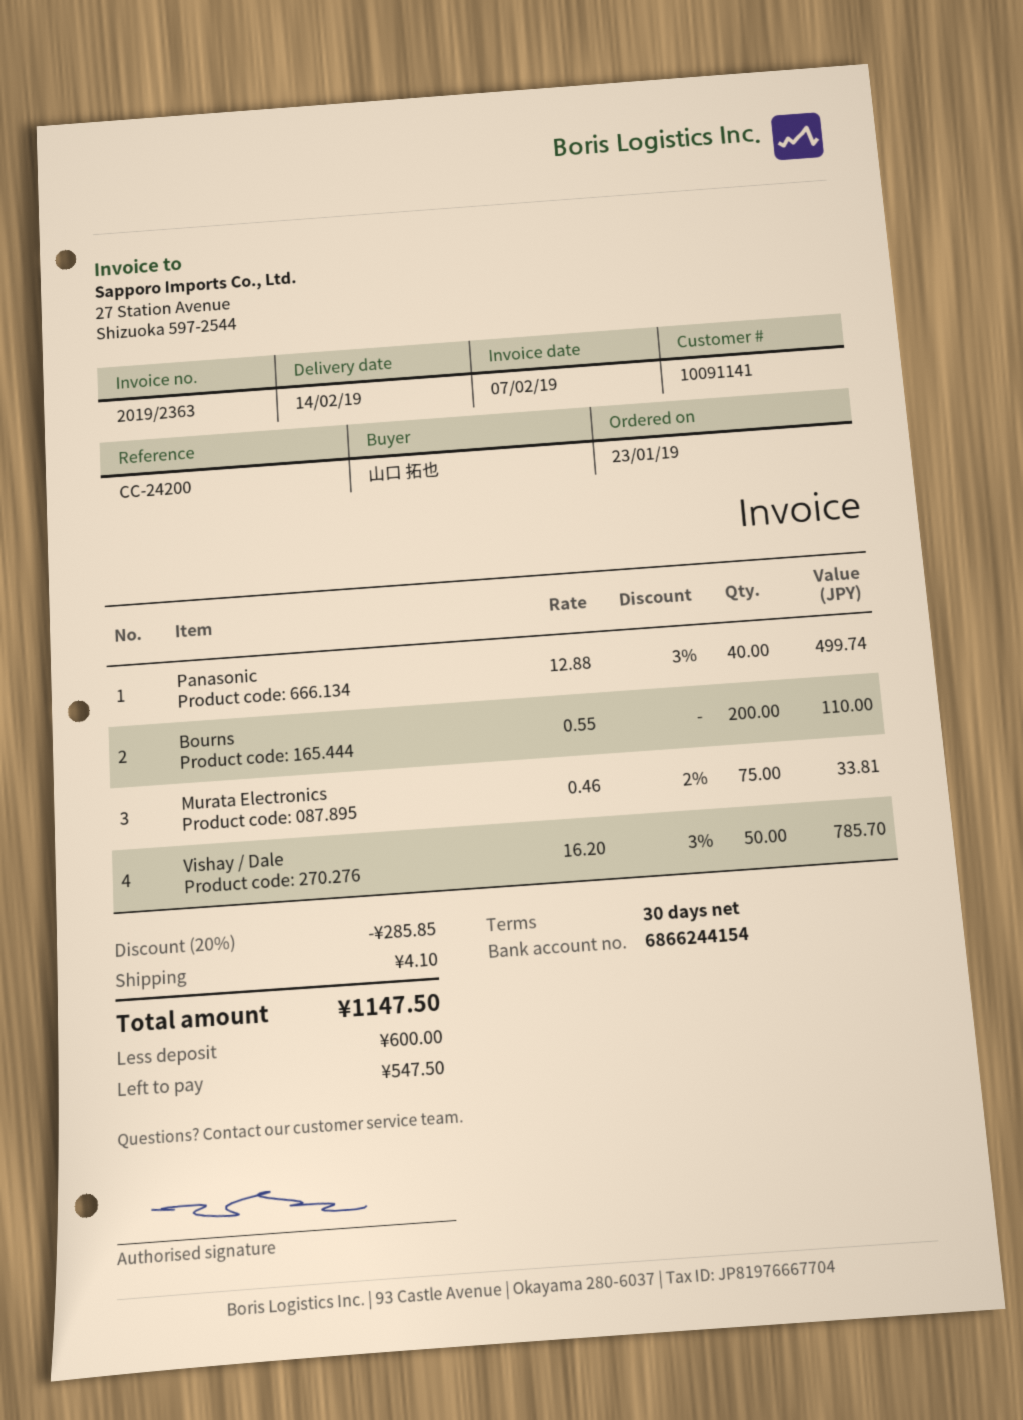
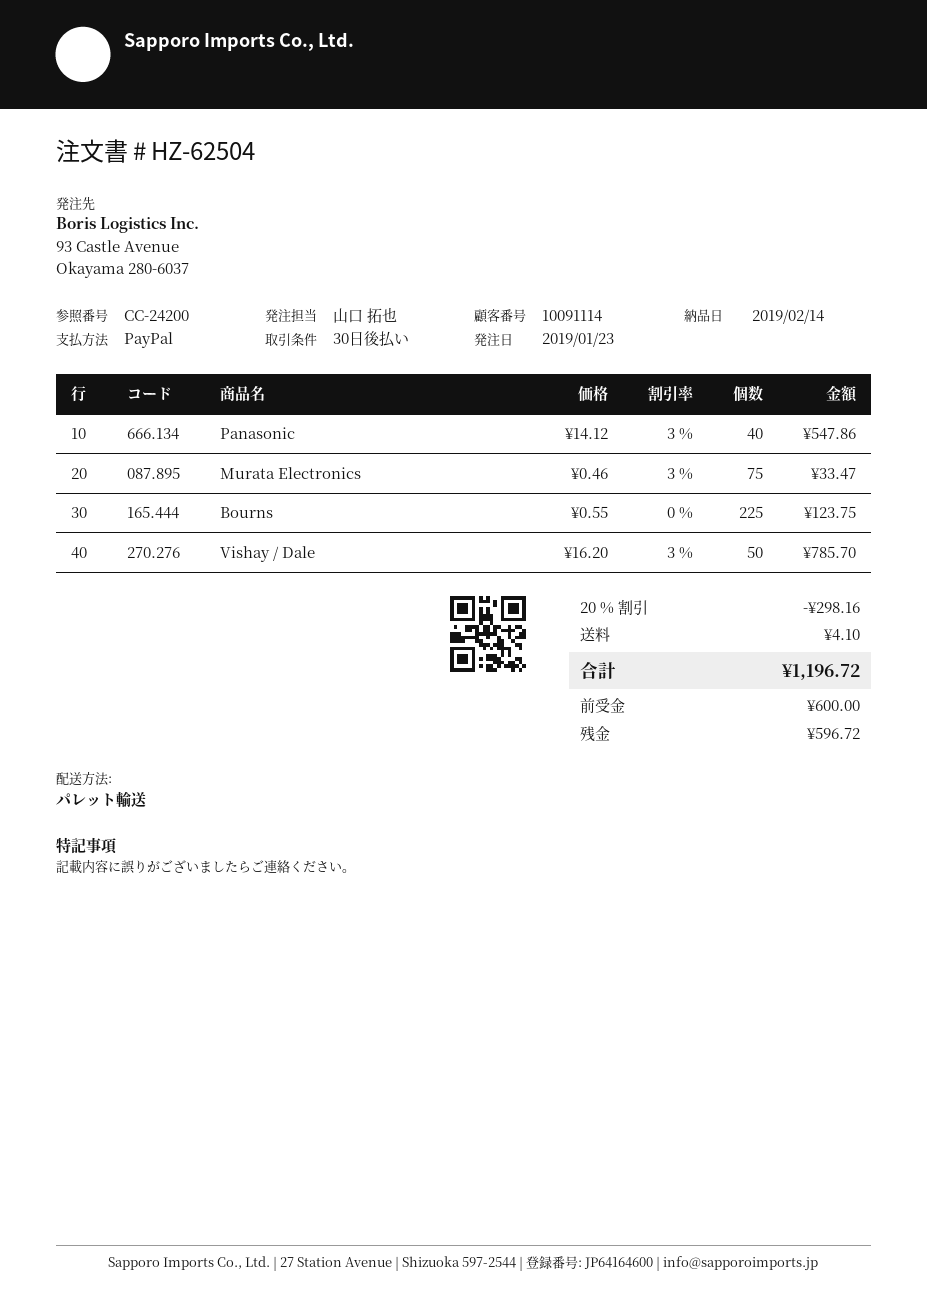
customer number: 10091141 -> 10091114
Panasonic: 40 x 12.88 - 3% = 499.74 -> 40 x 14.12 - 3% = 547.86
Bourns: 200 x 0.55 = 110.00 -> 225 x 0.55 = 123.75
Murata Electronics: 75 x 0.46 - 2% = 33.81 -> 75 x 0.46 - 3% = 33.47
discount: 20% = 285.85 -> 20% = 298.16
total: 1147.50 -> 1196.72
balance: 547.50 -> 596.72

